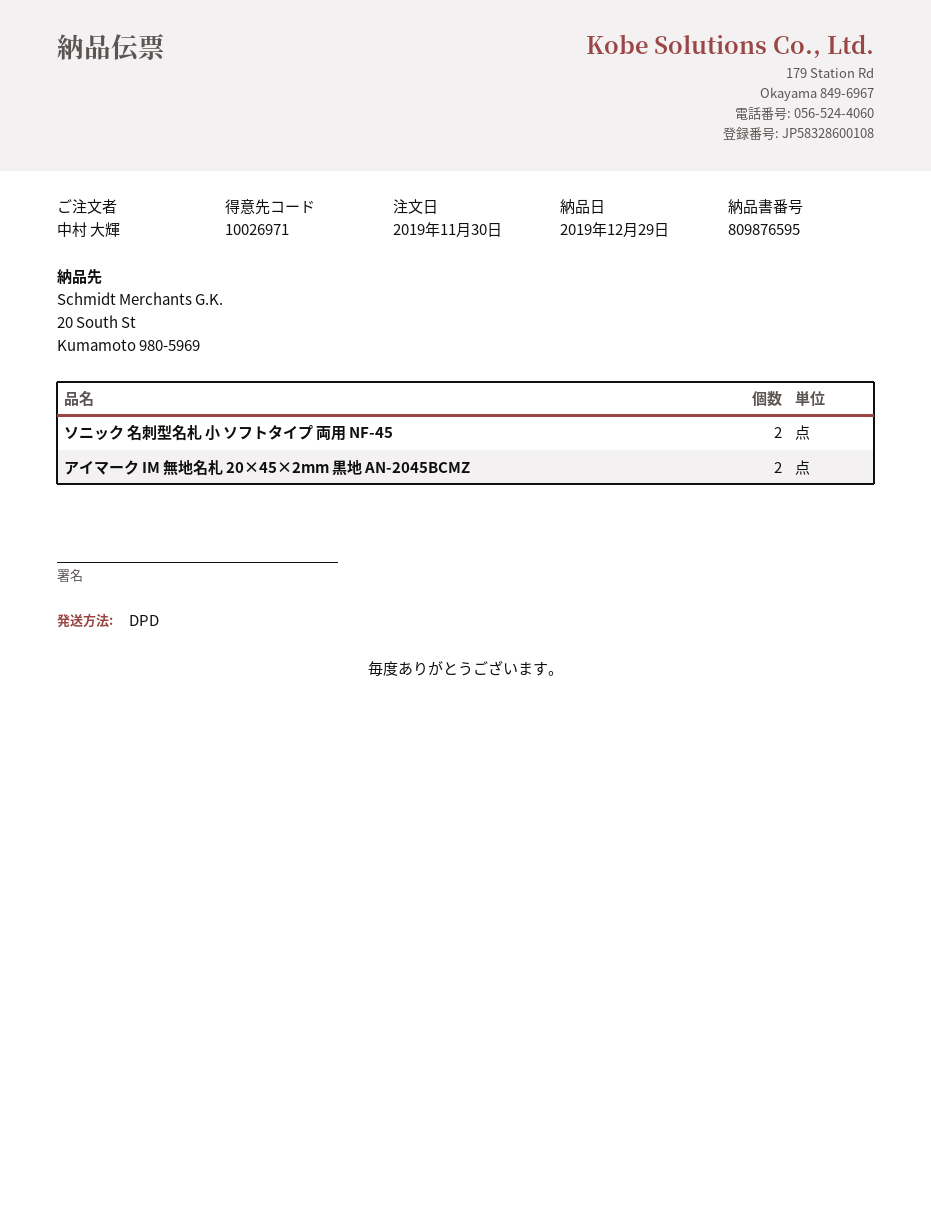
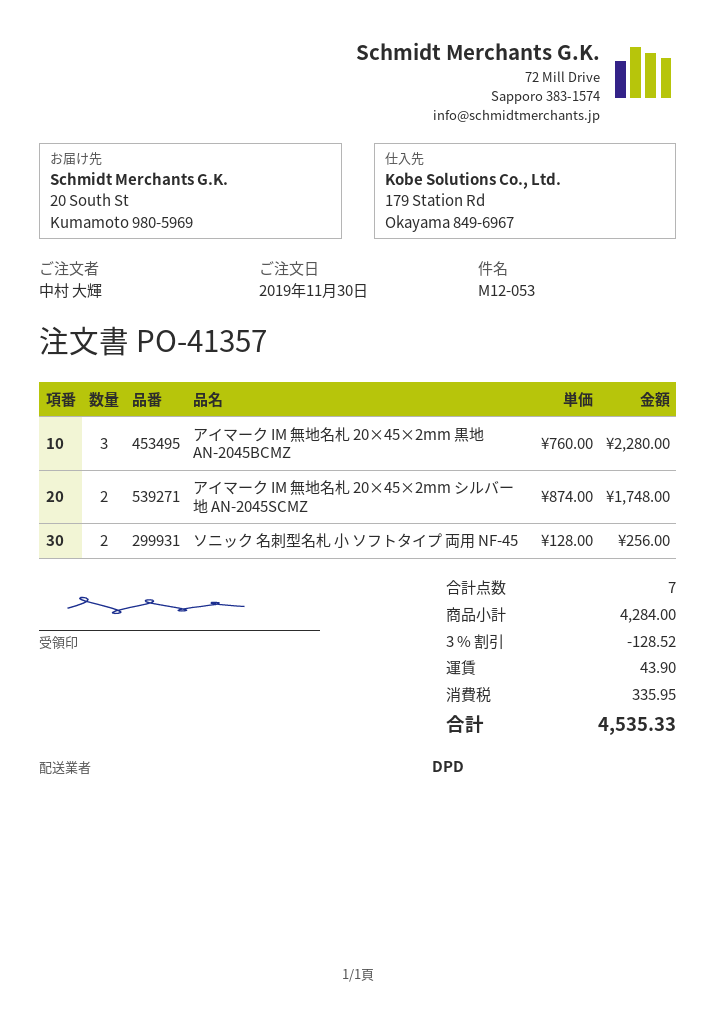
アイマーク IM 無地名札 20×45×2mm 黒地 AN-2045BCMZ: 2 -> 3
アイマーク IM 無地名札 20×45×2mm シルバー地 AN-2045SCMZ: none -> 2

